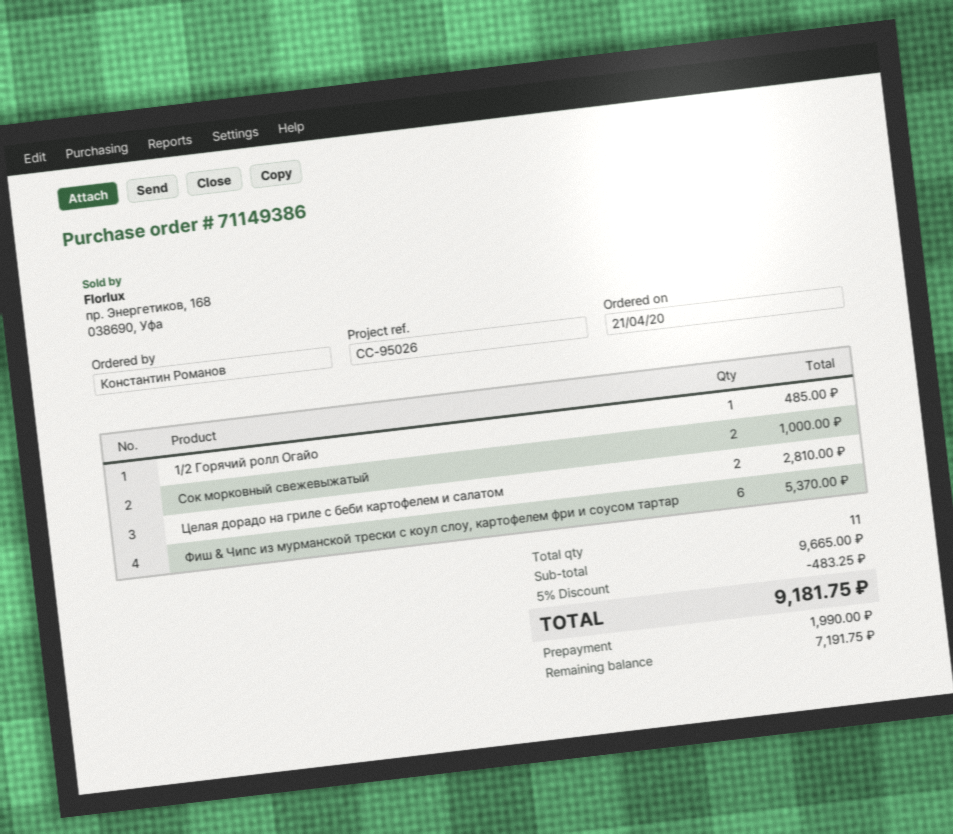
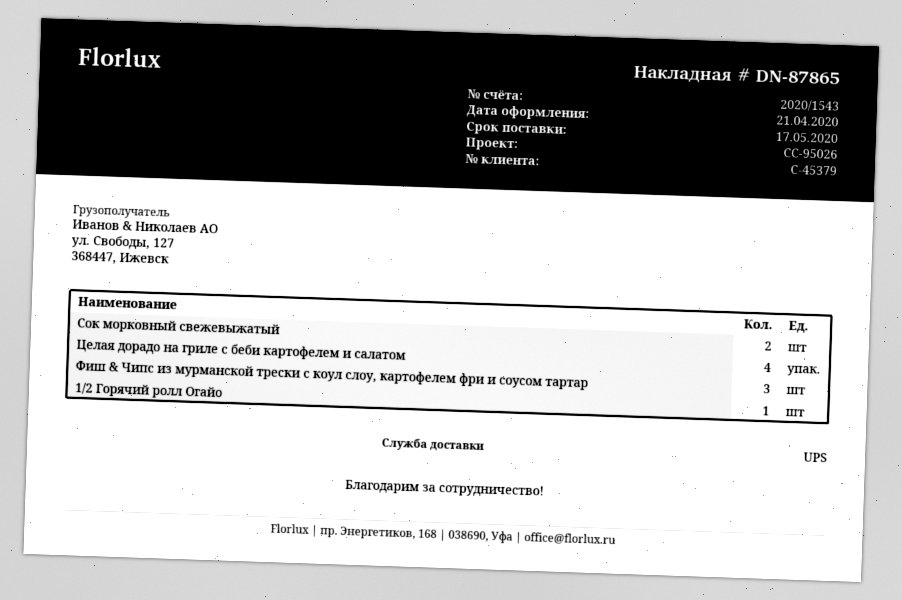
Целая дорадо на гриле с беби картофелем и салатом: 2 -> 4
Фиш & Чипс из мурманской трески с коул слоу, картофелем фри и соусом тартар: 6 -> 3

